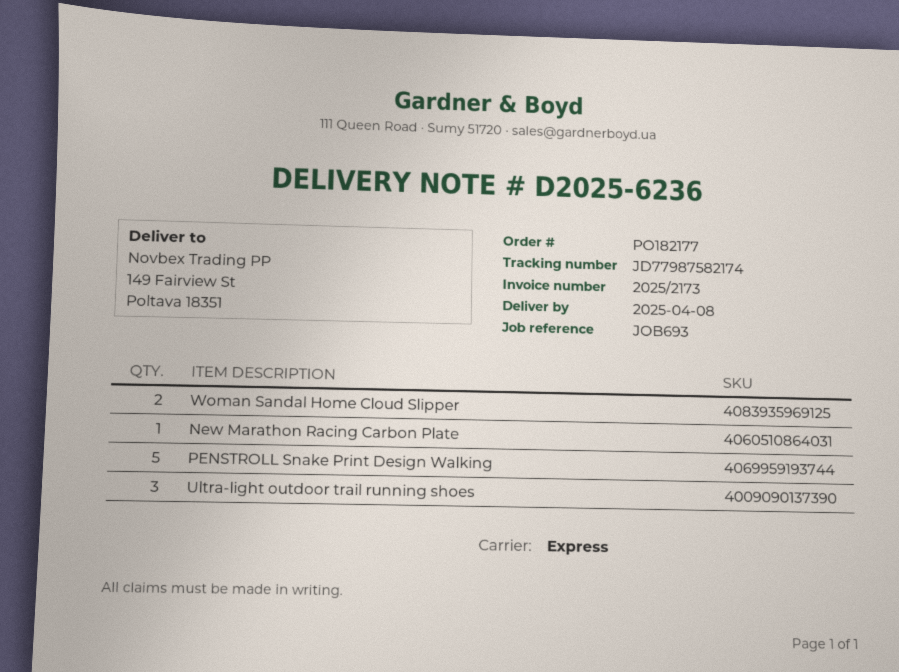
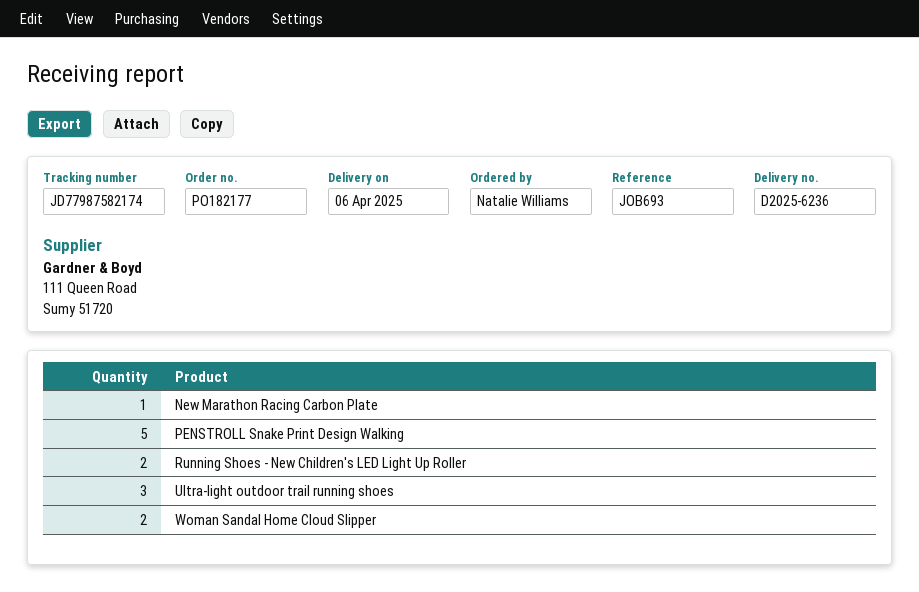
delivery date: 2025-04-08 -> 2025-04-06
Running Shoes - New Children's LED Light Up Roller: none -> 2

